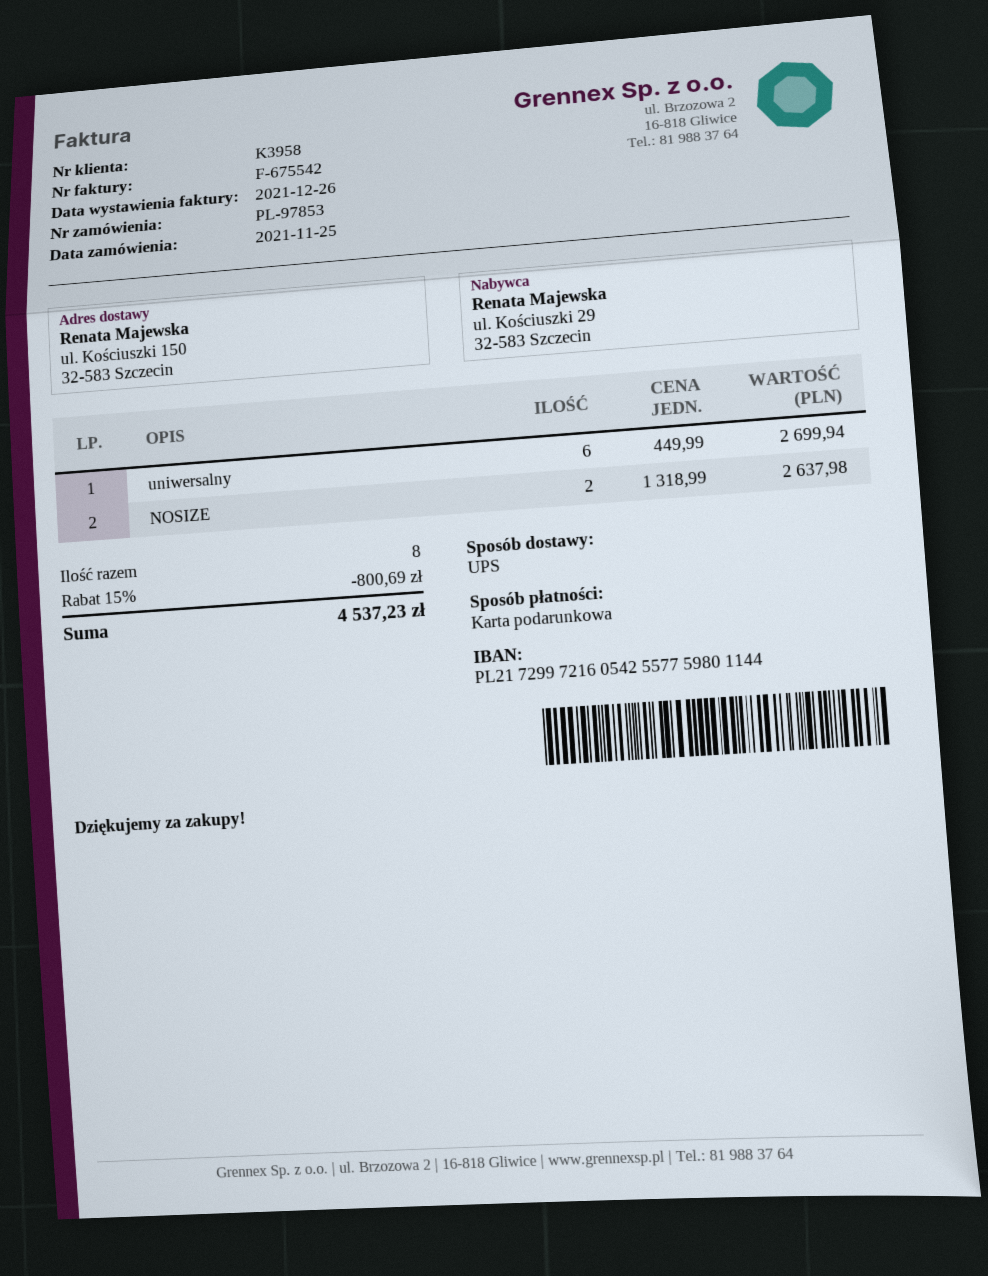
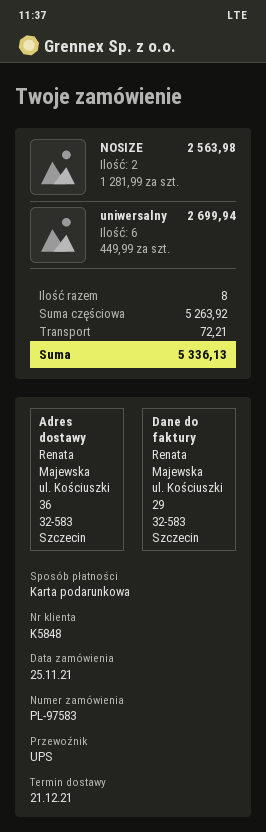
order number: PL-97853 -> PL-97583
customer number: K3958 -> K5848
ship to: ul. Kościuszki 150, 32-583 Szczecin -> ul. Kościuszki 36, 32-583 Szczecin
NOSIZE: 2 x 1318.99 = 2637.98 -> 2 x 1281.99 = 2563.98
discount: 15% = 800.69 -> none
shipping: none -> 72.21
total: 4537.23 -> 5336.13

